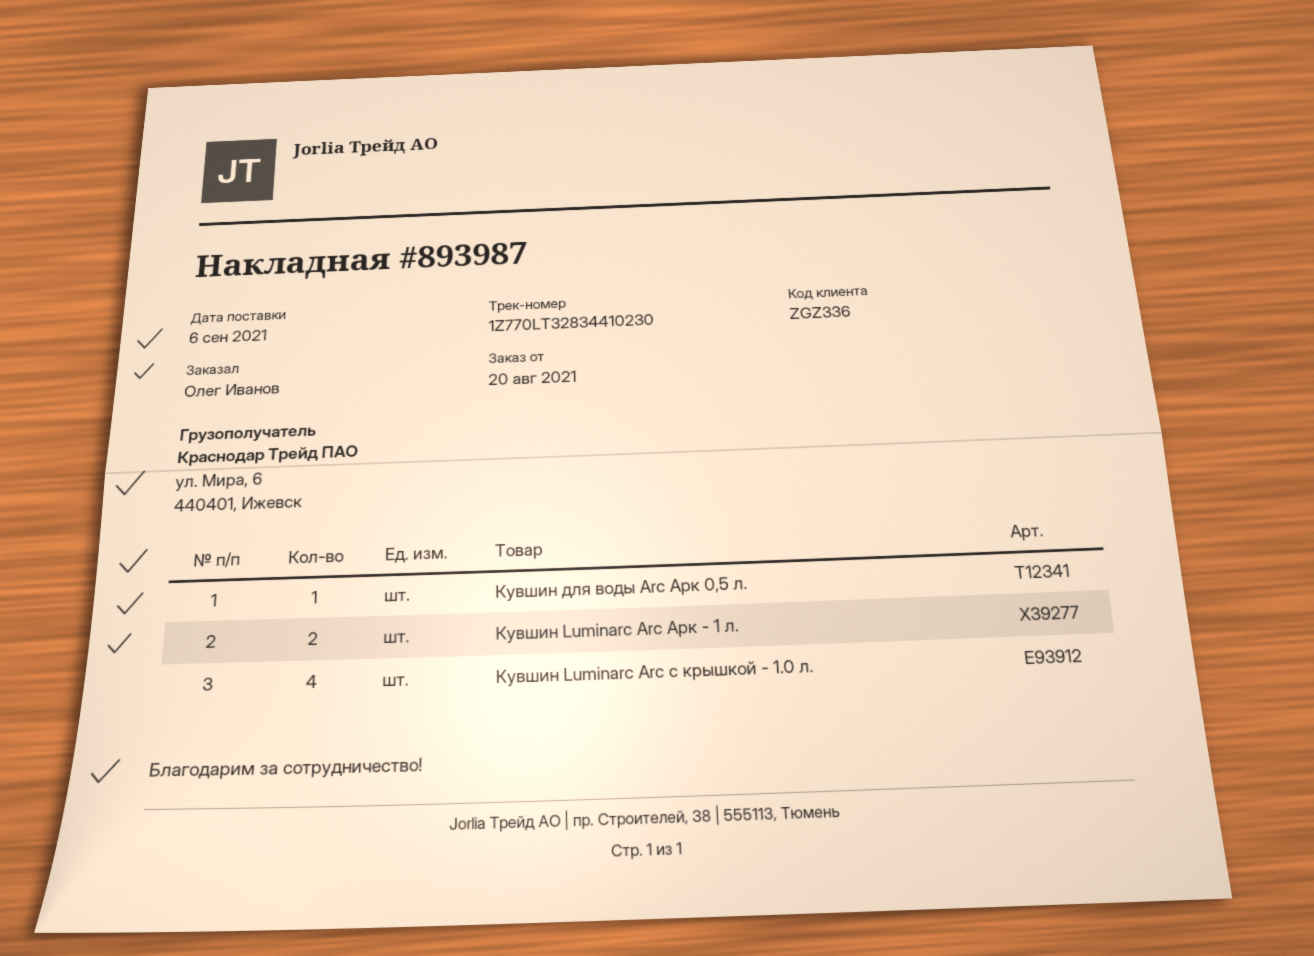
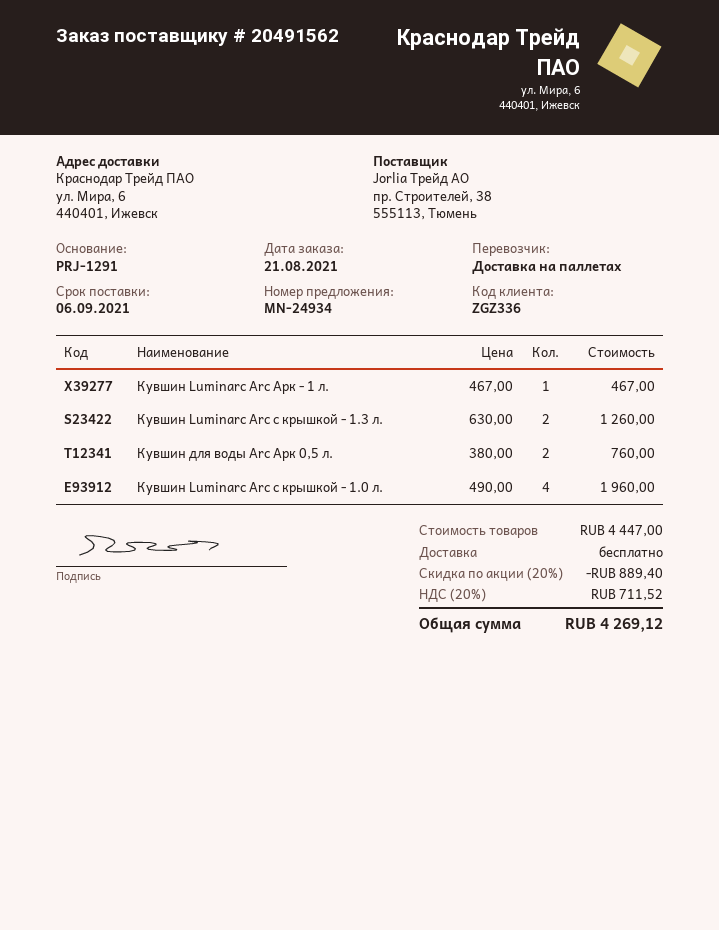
order date: 2021-08-20 -> 2021-08-21
Кувшин для воды Arc Арк 0,5 л.: 1 -> 2
Кувшин Luminarc Arc Арк - 1 л.: 2 -> 1
Кувшин Luminarc Аrc с крышкой - 1.3 л.: none -> 2

